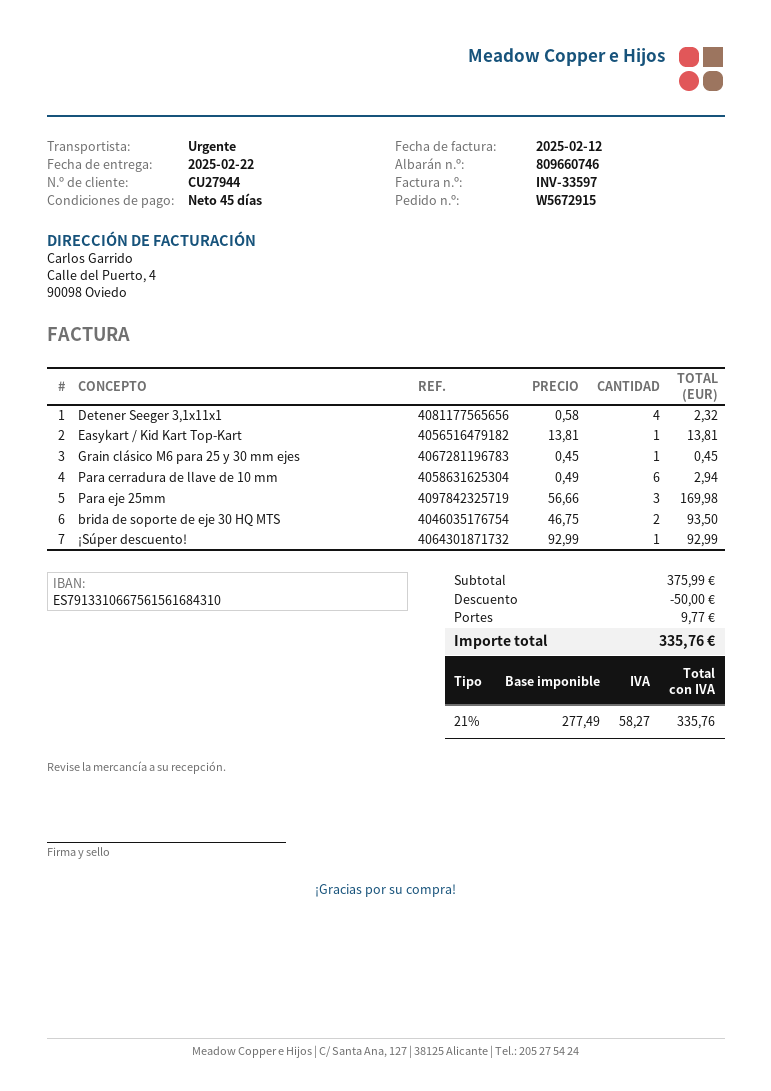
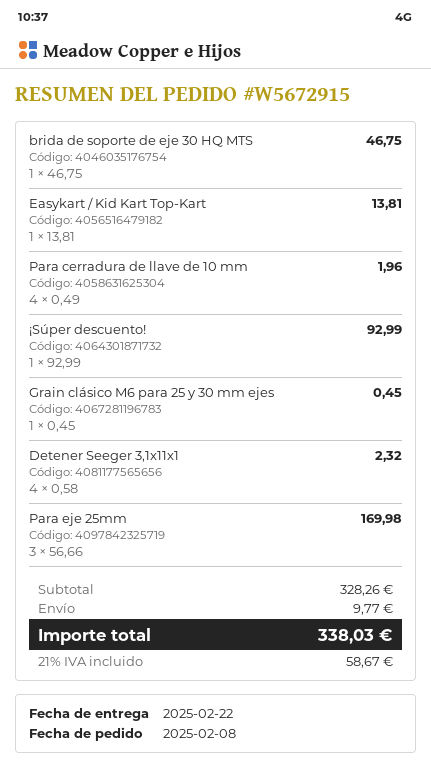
Para cerradura de llave de 10 mm: 6 x 0.49 = 2.94 -> 4 x 0.49 = 1.96
brida de soporte de eje 30 HQ MTS: 2 x 46.75 = 93.50 -> 1 x 46.75 = 46.75
subtotal: 375.99 -> 328.26
discount: 50.00 -> none
tax: 21% = 58.27 -> 21% = 58.67
total: 335.76 -> 338.03

